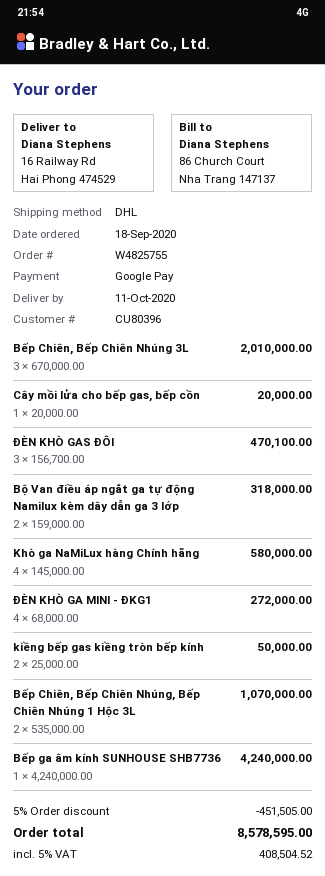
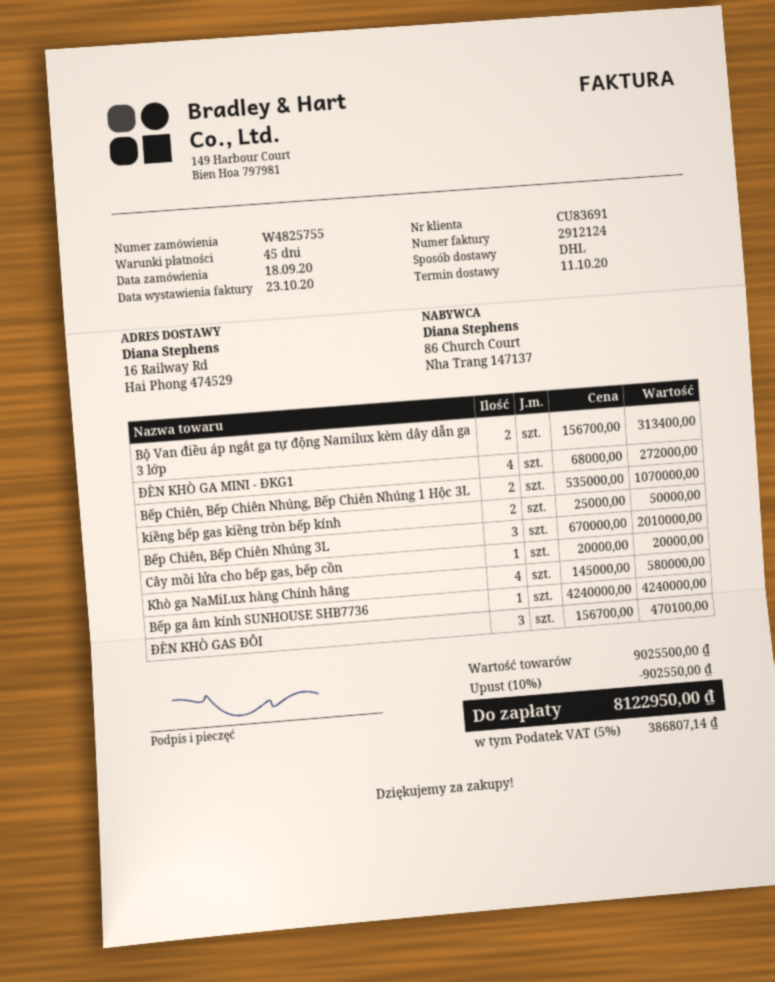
customer number: CU80396 -> CU83691
Bộ Van điều áp ngắt ga tự động Namilux kèm dây dẫn ga 3 lớp: 2 x 159000.00 = 318000.00 -> 2 x 156700.00 = 313400.00
discount: 5% = 451505.00 -> 10% = 902550.00
tax: 5% = 408504.52 -> 5% = 386807.14
total: 8578595.00 -> 8122950.00

